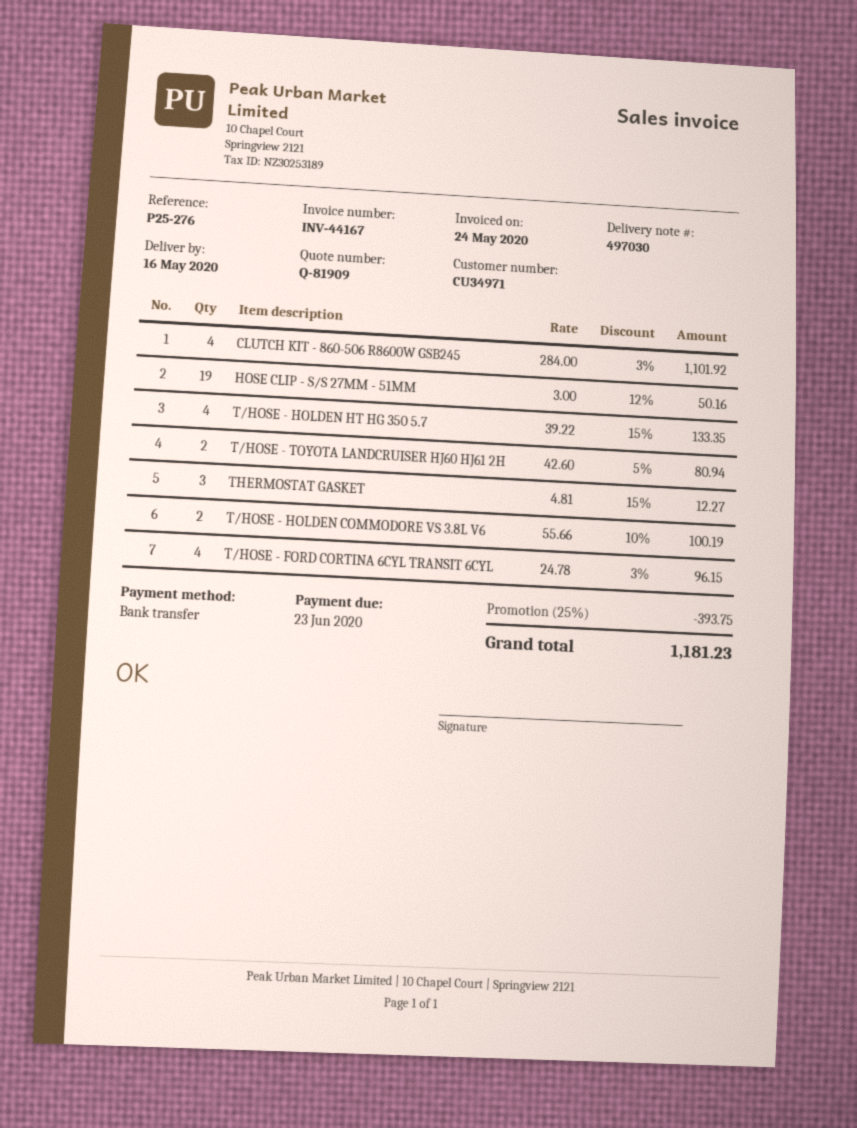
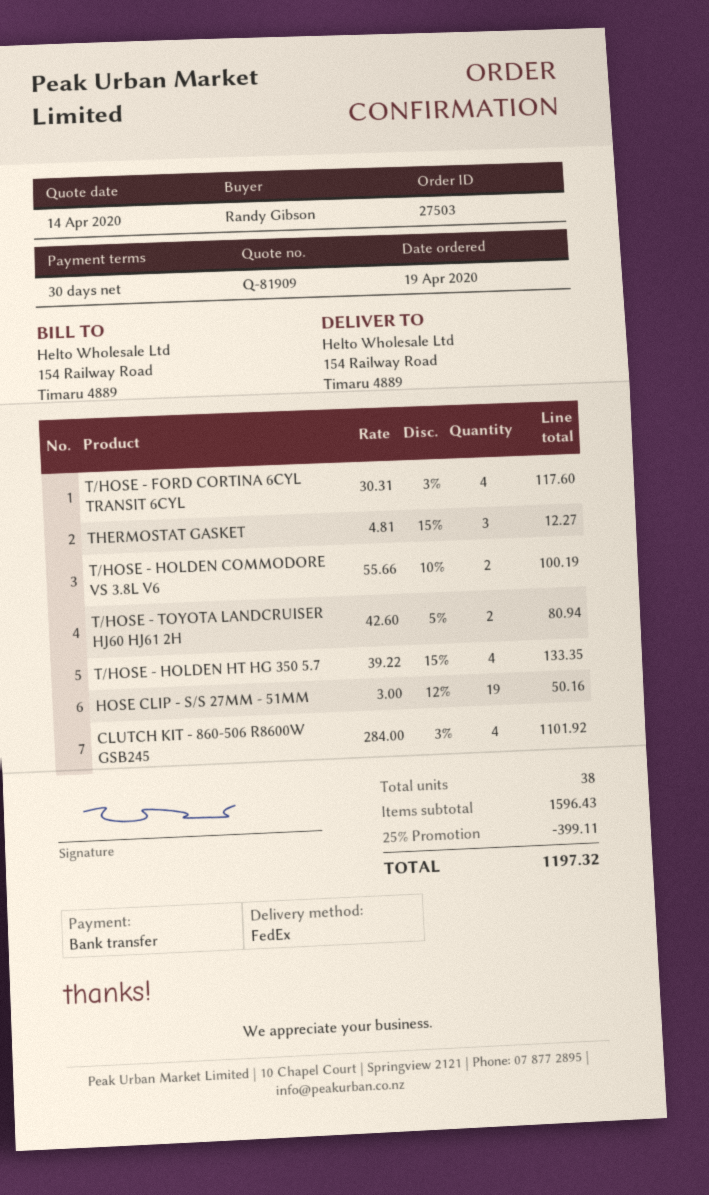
T/HOSE - FORD CORTINA 6CYL TRANSIT 6CYL: 4 x 24.78 - 3% = 96.15 -> 4 x 30.31 - 3% = 117.60
discount: 25% = 393.75 -> 25% = 399.11
total: 1181.23 -> 1197.32

